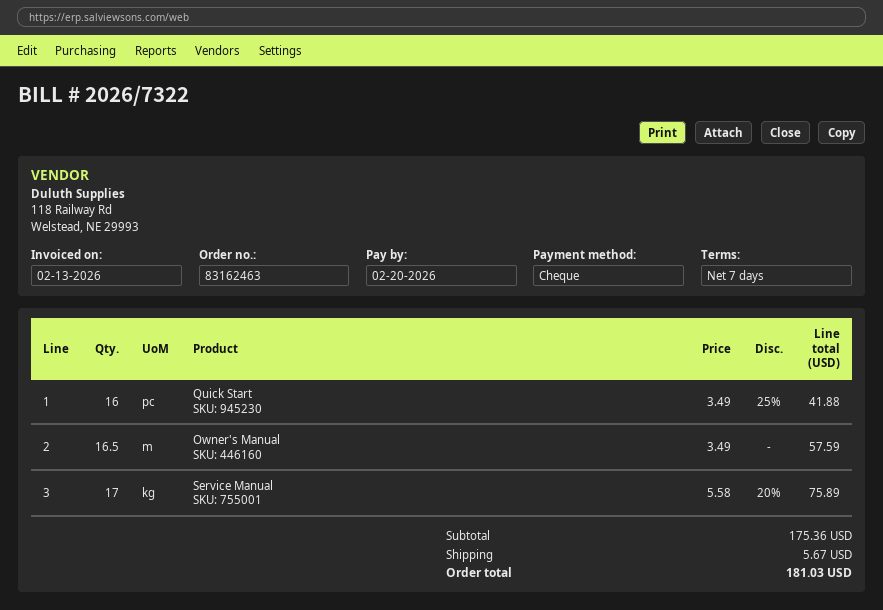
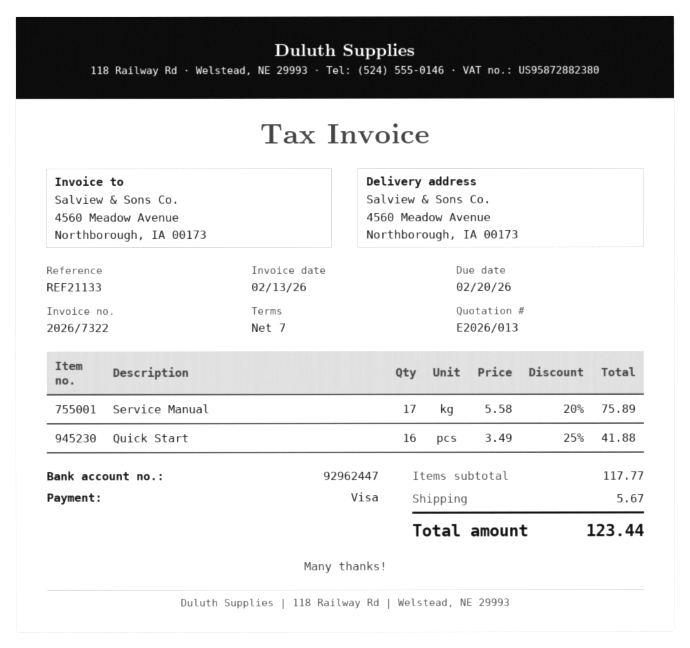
payment method: cheque -> Visa
Owner's Manual: 16.5 x 3.49 = 57.59 -> none
subtotal: 175.36 -> 117.77
total: 181.03 -> 123.44

